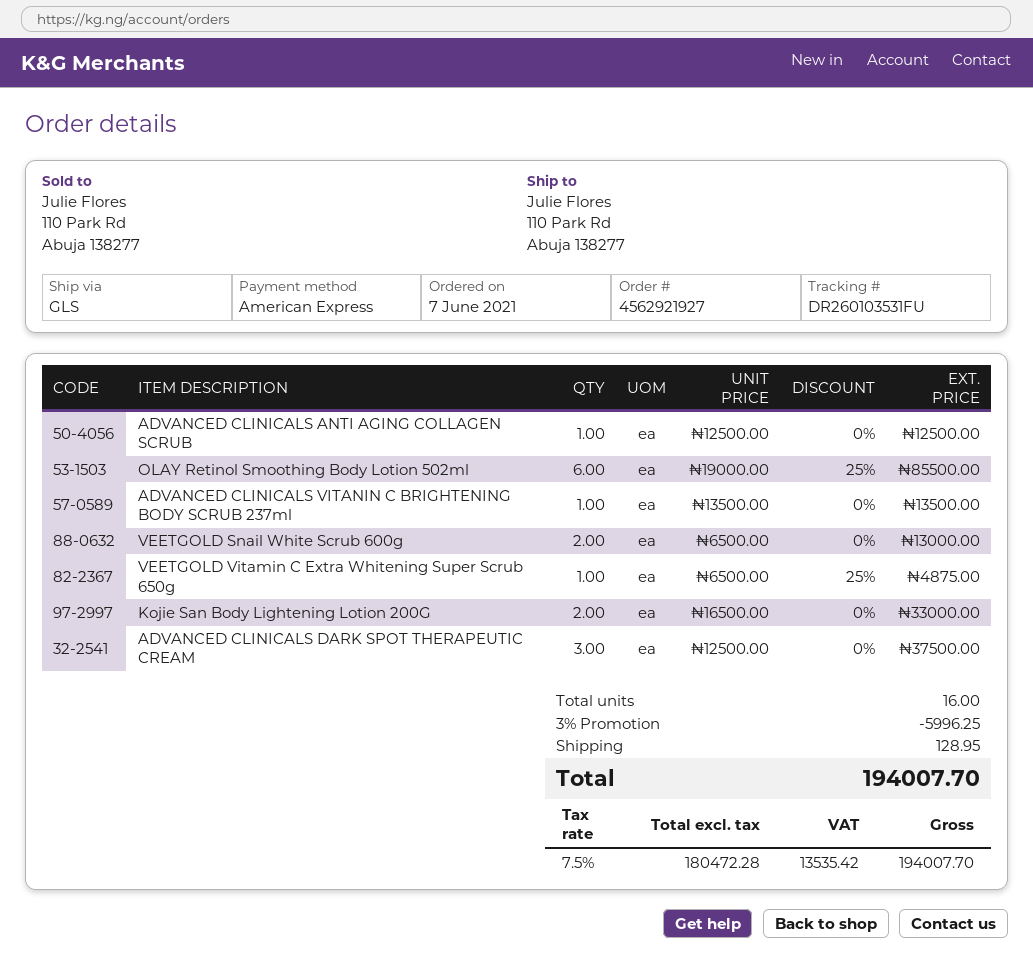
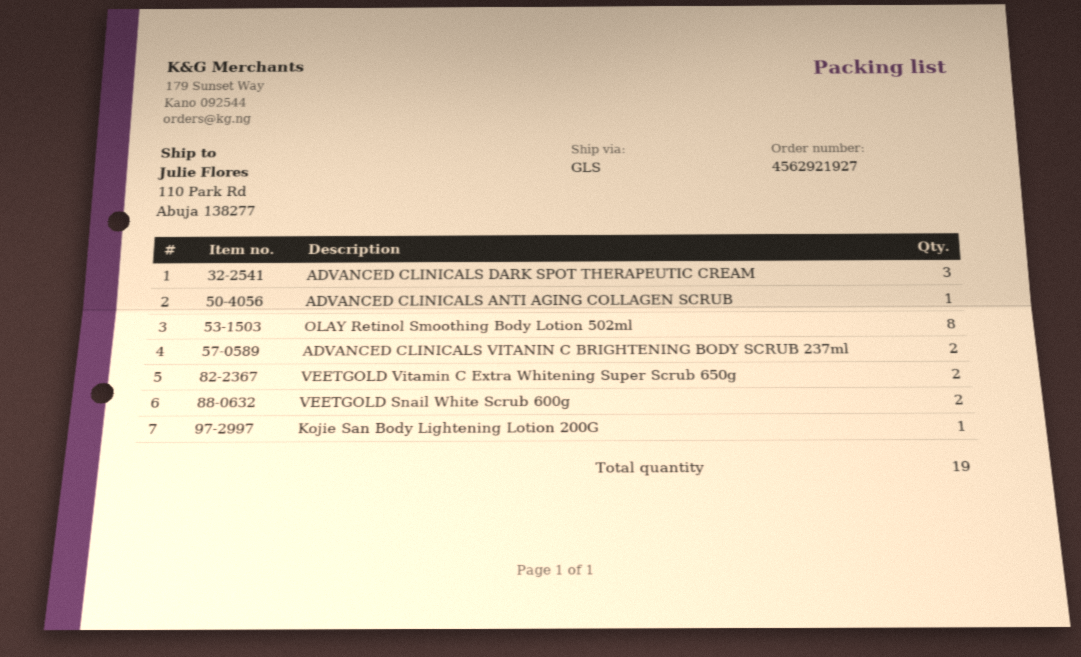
OLAY Retinol Smoothing Body Lotion 502ml: 6 -> 8
ADVANCED CLINICALS VITANIN C BRIGHTENING BODY SCRUB 237ml: 1 -> 2
VEETGOLD Vitamin C Extra Whitening Super Scrub 650g: 1 -> 2
Kojie San Body Lightening Lotion 200G: 2 -> 1
total quantity: 16 -> 19

